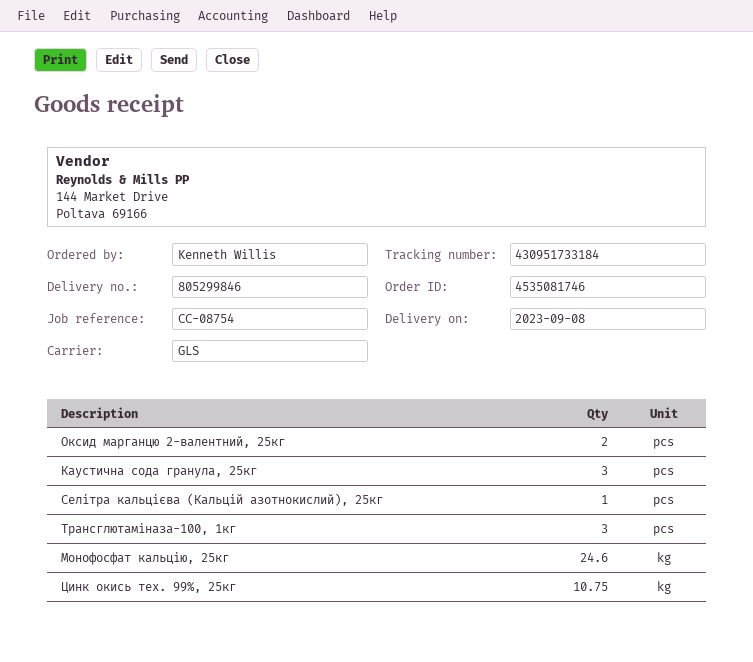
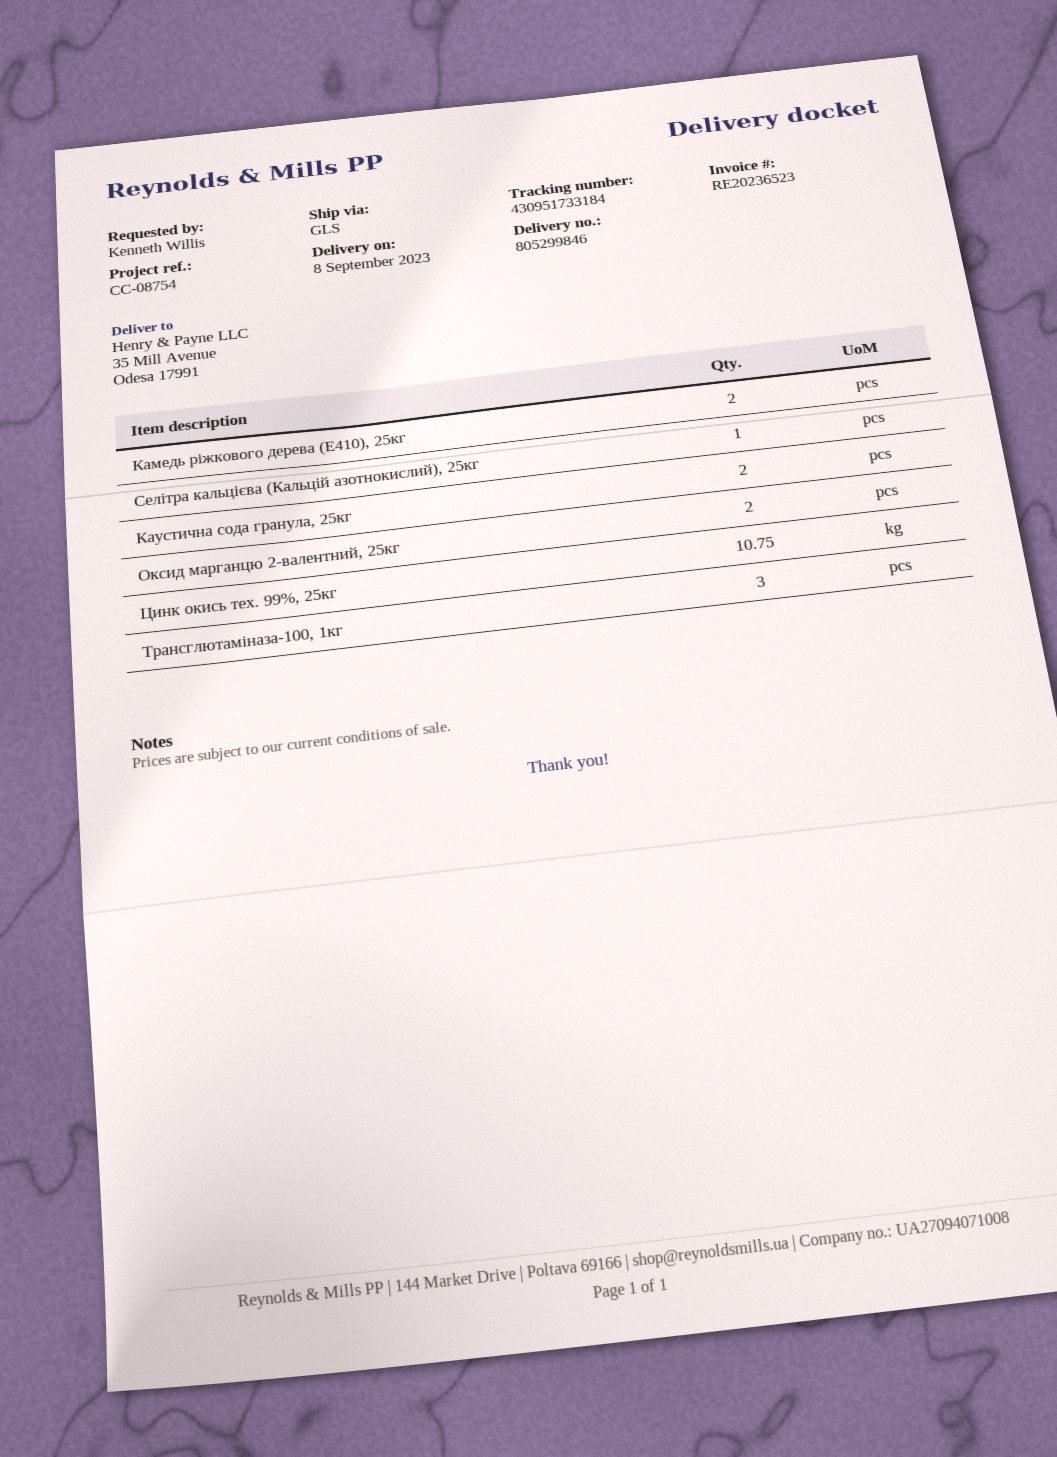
Каустична сода гранула, 25кг: 3 -> 2
Монофосфат кальцію, 25кг: 24.6 -> none
Камедь ріжкового дерева (Е410), 25кг: none -> 2

